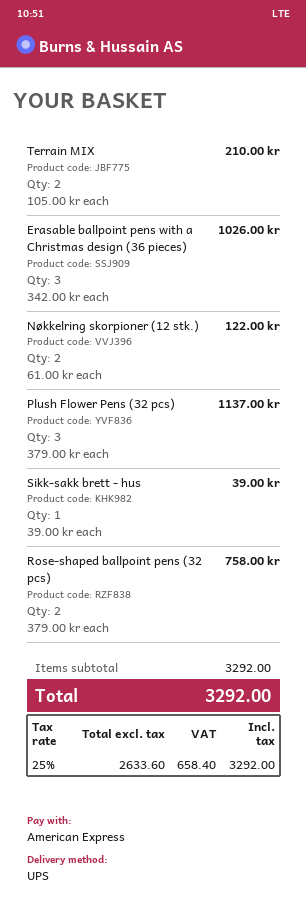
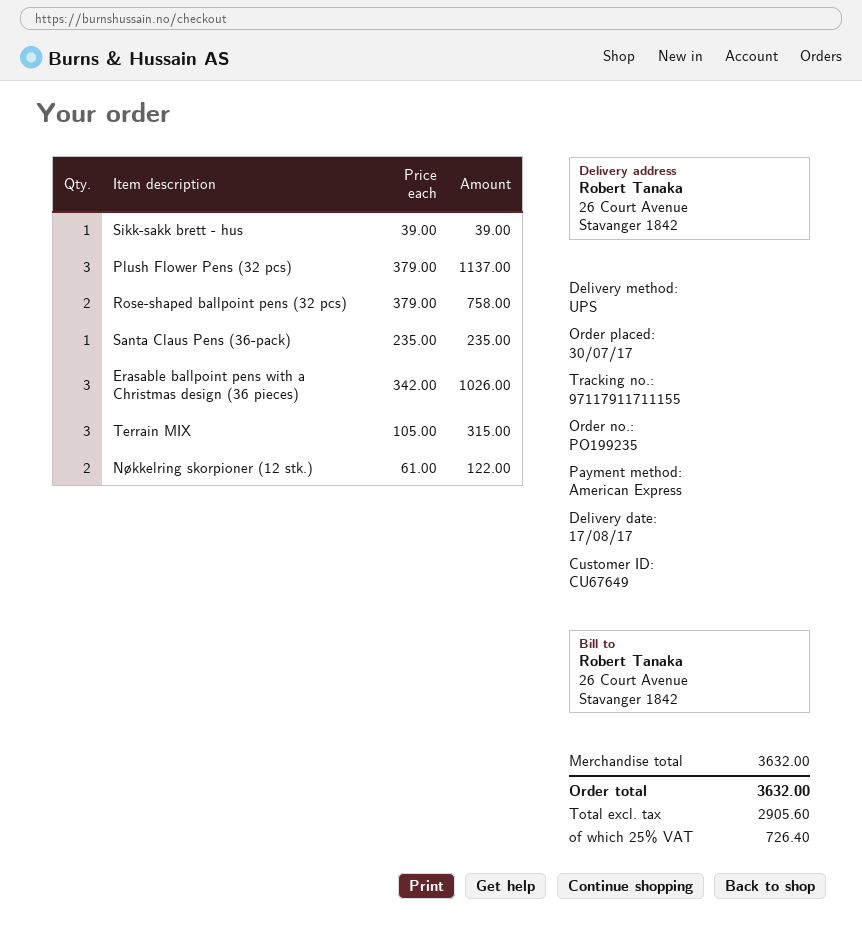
Terrain MIX: 2 x 105.00 = 210.00 -> 3 x 105.00 = 315.00
Santa Claus Pens (36-pack): none -> 1 x 235.00 = 235.00
subtotal: 3292.00 -> 3632.00
net: 2633.60 -> 2905.60
tax: 25% = 658.40 -> 25% = 726.40
total: 3292.00 -> 3632.00

